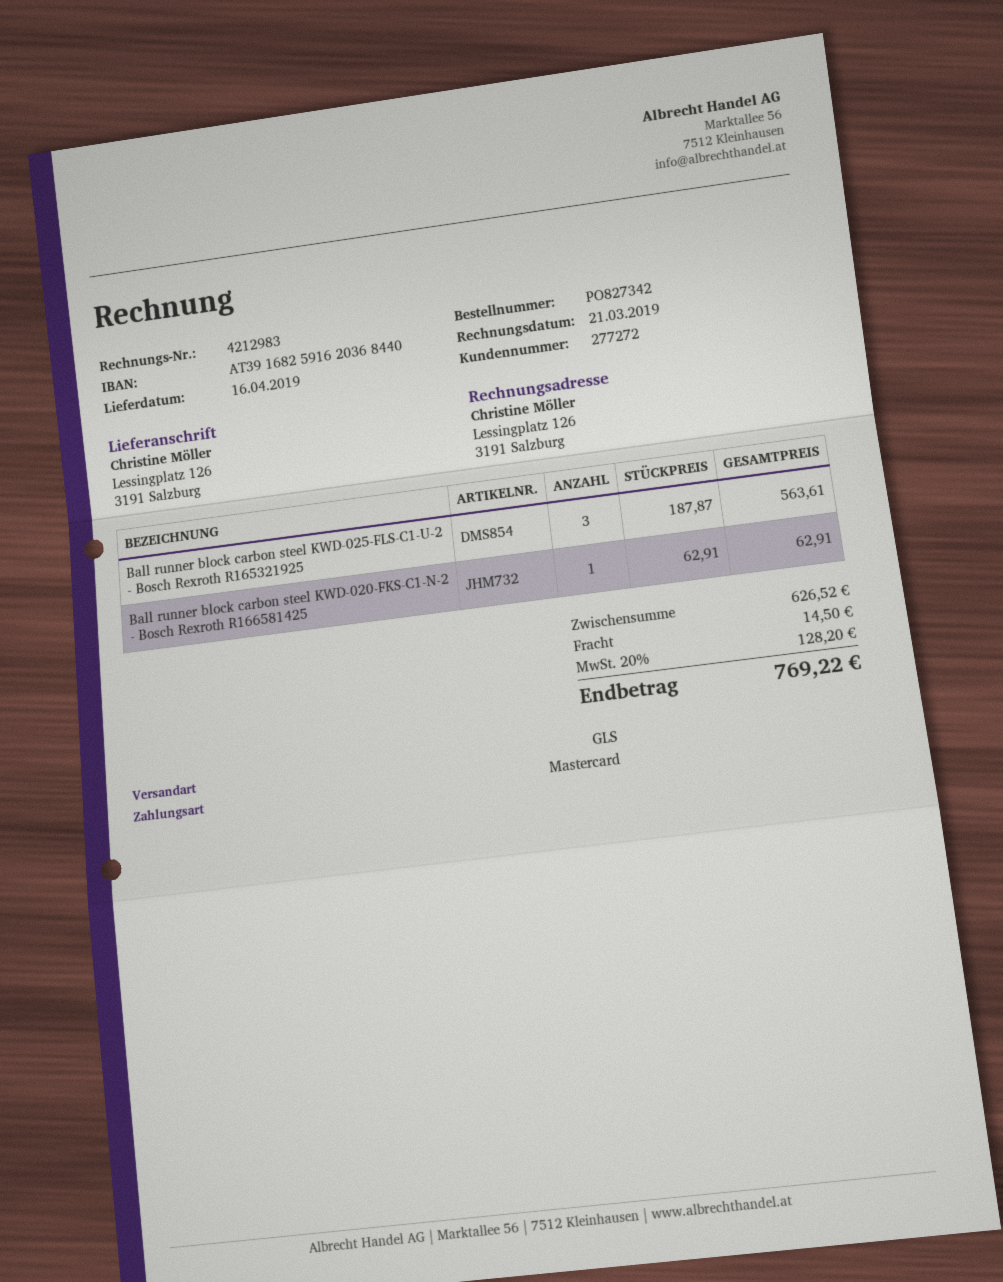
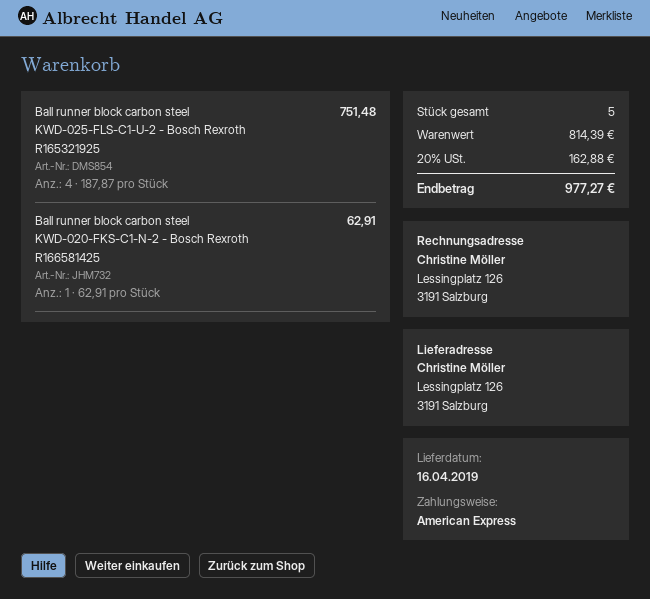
payment method: Mastercard -> American Express
Ball runner block carbon steel KWD-025-FLS-C1-U-2 - Bosch Rexroth R165321925: 3 x 187.87 = 563.61 -> 4 x 187.87 = 751.48
subtotal: 626.52 -> 814.39
shipping: 14.50 -> none
tax: 20% = 128.20 -> 20% = 162.88
total: 769.22 -> 977.27

